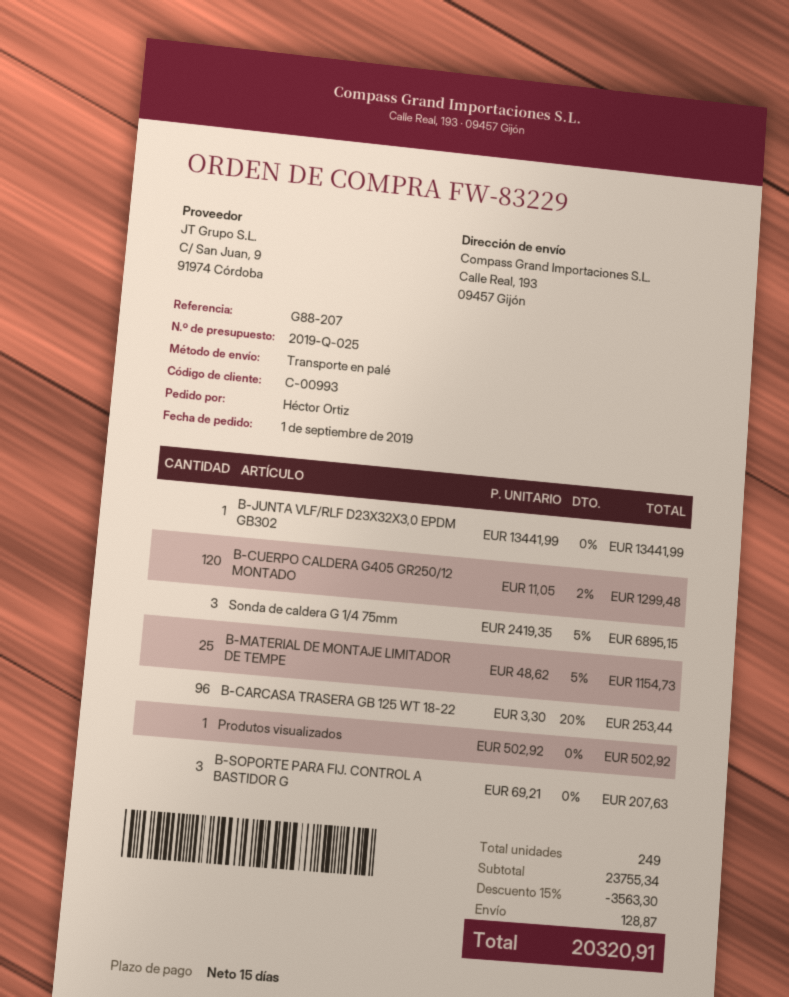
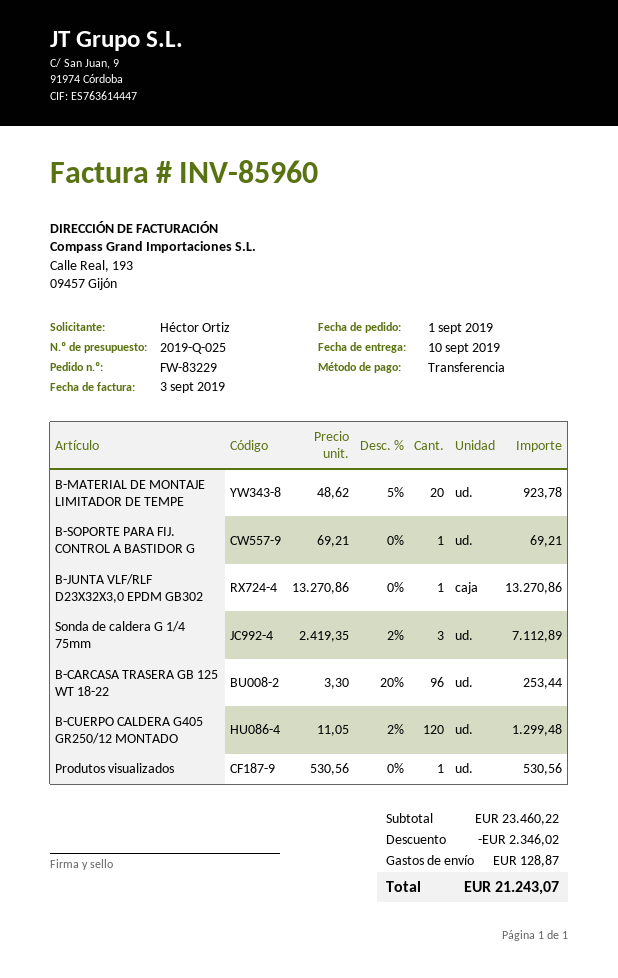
B-JUNTA VLF/RLF D23X32X3,0 EPDM GB302: 1 x 13441.99 = 13441.99 -> 1 x 13270.86 = 13270.86
Sonda de caldera G 1/4 75mm: 3 x 2419.35 - 5% = 6895.15 -> 3 x 2419.35 - 2% = 7112.89
B-MATERIAL DE MONTAJE LIMITADOR DE TEMPE: 25 x 48.62 - 5% = 1154.73 -> 20 x 48.62 - 5% = 923.78
Produtos visualizados: 1 x 502.92 = 502.92 -> 1 x 530.56 = 530.56
B-SOPORTE PARA FIJ. CONTROL A BASTIDOR G: 3 x 69.21 = 207.63 -> 1 x 69.21 = 69.21
subtotal: 23755.34 -> 23460.22
discount: 3563.30 -> 2346.02
total: 20320.91 -> 21243.07

